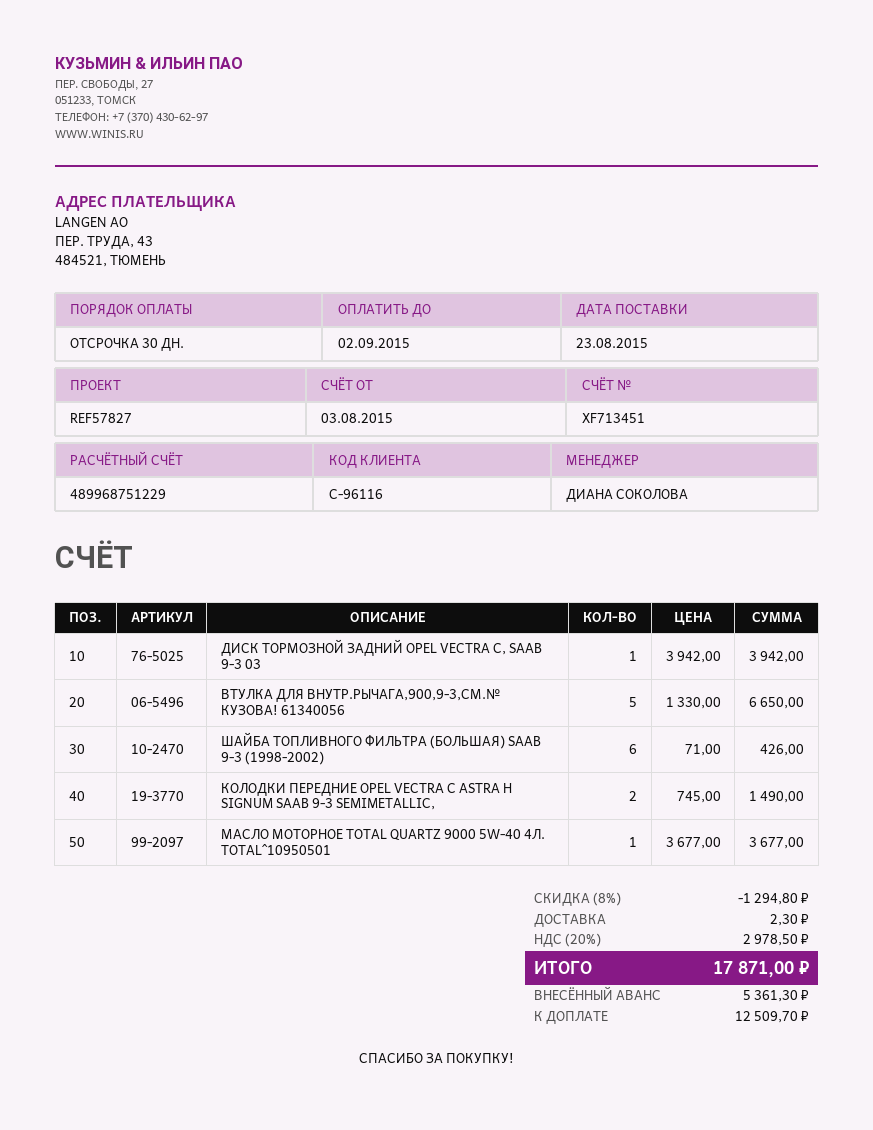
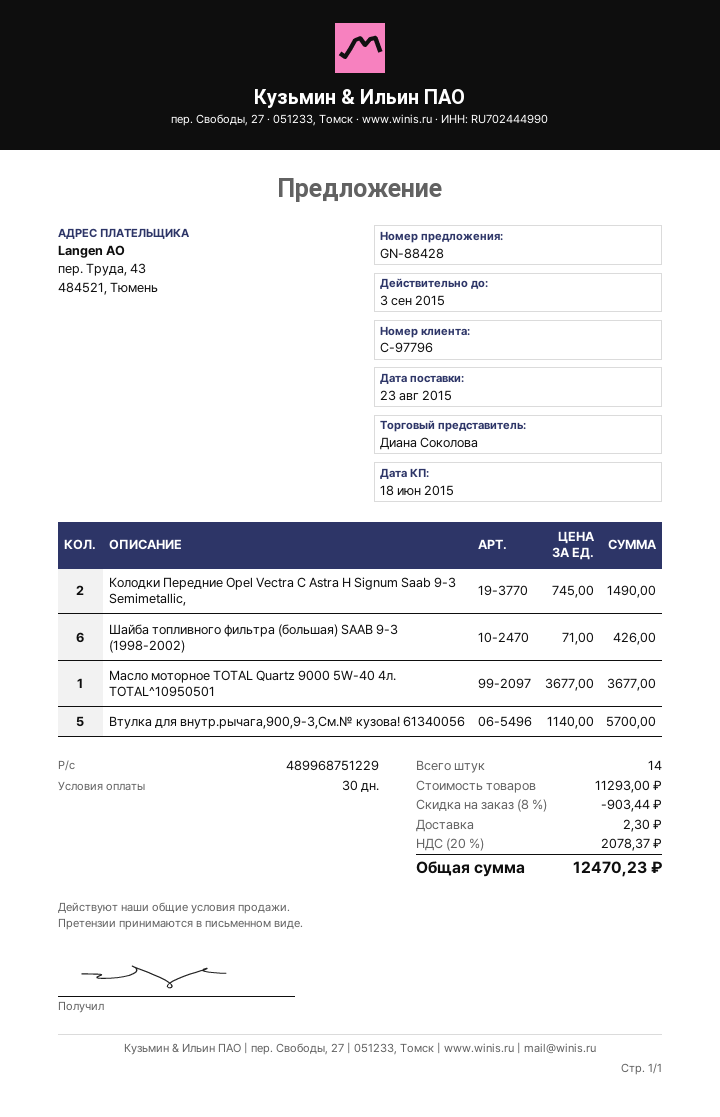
customer number: C-96116 -> C-97796
ДИСК ТОРМОЗНОЙ ЗАДНИЙ OPEL VECTRA C, SAAB 9-3 03: 1 x 3942.00 = 3942.00 -> none
ВТУЛКА ДЛЯ ВНУТР.РЫЧАГА,900,9-3,СМ.№ КУЗОВА! 61340056: 5 x 1330.00 = 6650.00 -> 5 x 1140.00 = 5700.00
discount: 8% = 1294.80 -> 8% = 903.44
tax: 20% = 2978.50 -> 20% = 2078.37
total: 17871.00 -> 12470.23

